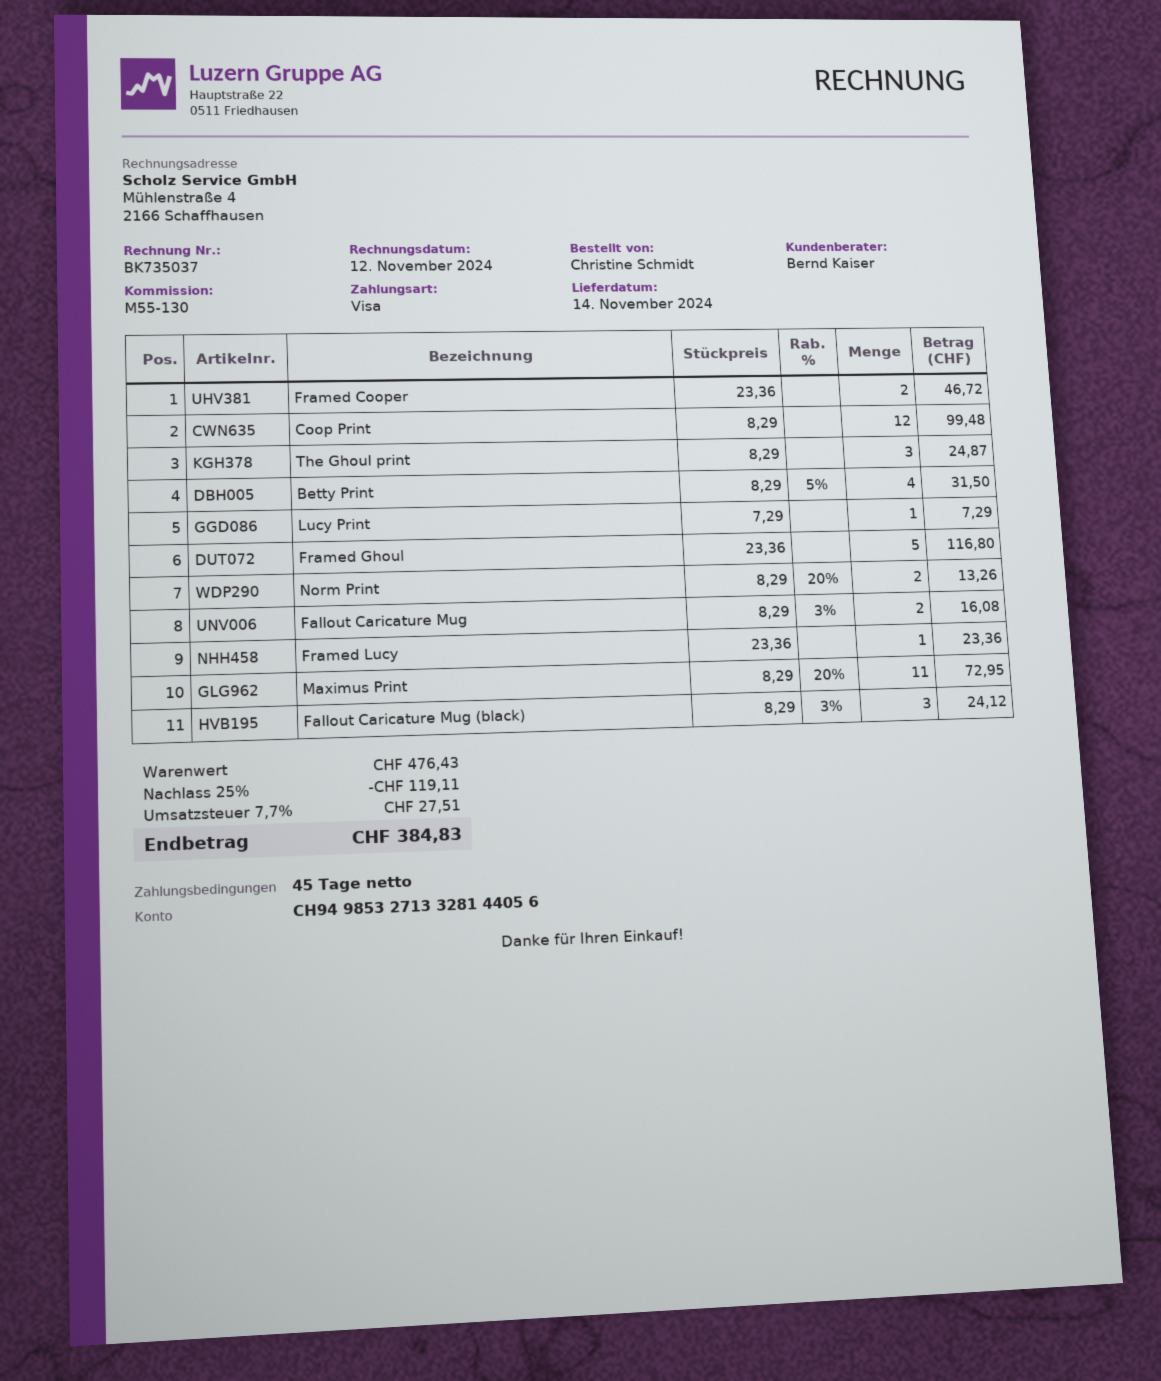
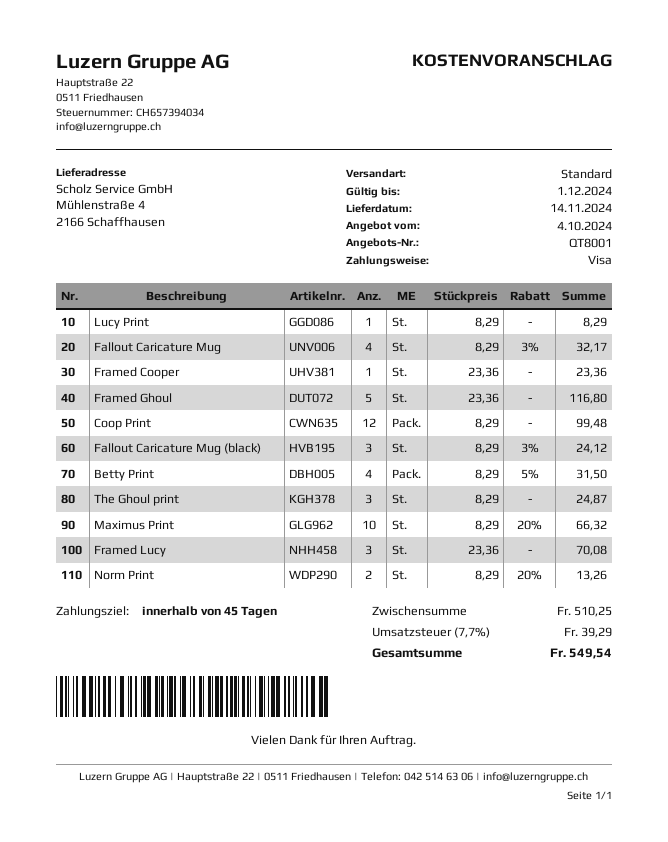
Framed Cooper: 2 x 23.36 = 46.72 -> 1 x 23.36 = 23.36
Lucy Print: 1 x 7.29 = 7.29 -> 1 x 8.29 = 8.29
Fallout Caricature Mug: 2 x 8.29 - 3% = 16.08 -> 4 x 8.29 - 3% = 32.17
Framed Lucy: 1 x 23.36 = 23.36 -> 3 x 23.36 = 70.08
Maximus Print: 11 x 8.29 - 20% = 72.95 -> 10 x 8.29 - 20% = 66.32
subtotal: 476.43 -> 510.25
discount: 25% = 119.11 -> none
tax: 7.7% = 27.51 -> 7.7% = 39.29
total: 384.83 -> 549.54

